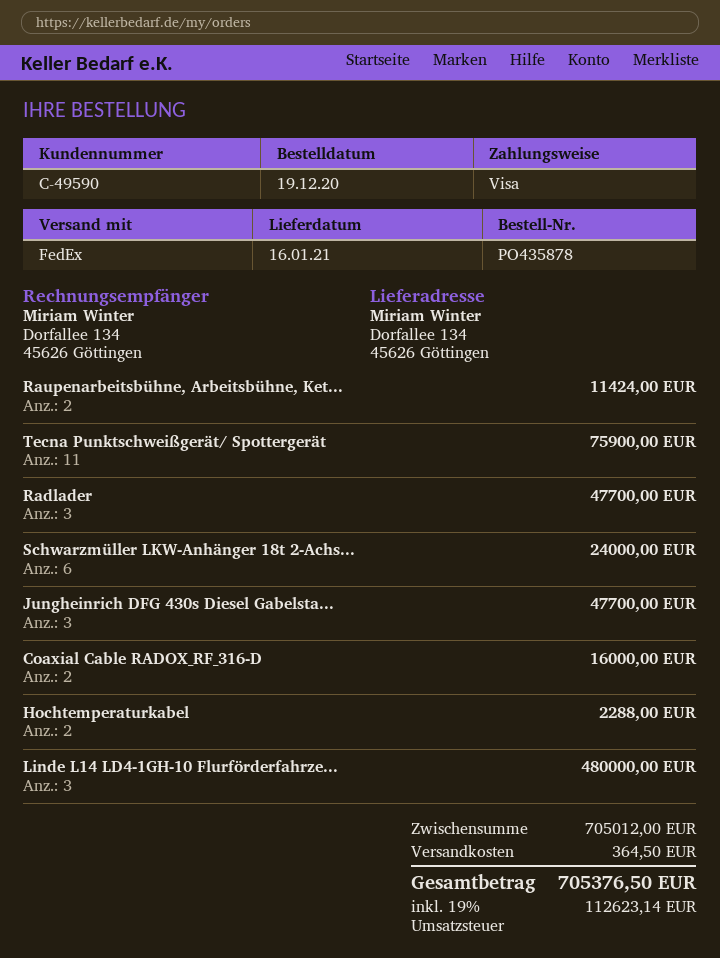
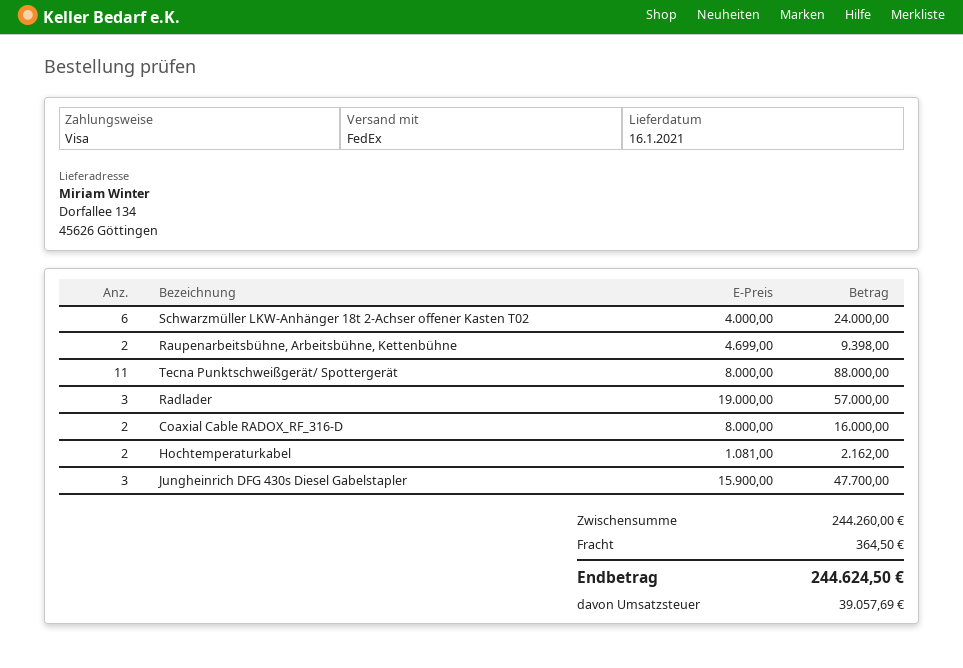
Raupenarbeitsbühne, Arbeitsbühne, Ket...: 2 for 11424.00 -> 2 for 9398.00
Tecna Punktschweißgerät/ Spottergerät: 11 for 75900.00 -> 11 for 88000.00
Radlader: 3 for 47700.00 -> 3 for 57000.00
Hochtemperaturkabel: 2 for 2288.00 -> 2 for 2162.00
Linde L14 LD4-1GH-10 Flurförderfahrze...: 3 for 480000.00 -> none
subtotal: 705012.00 -> 244260.00
tax: 112623.14 -> 39057.69
total: 705376.50 -> 244624.50

